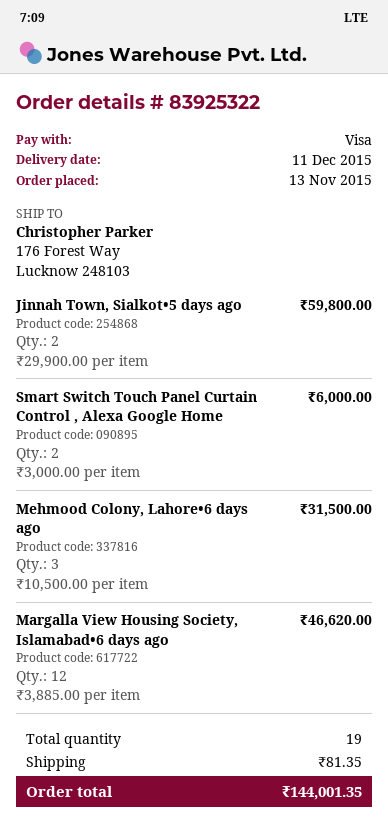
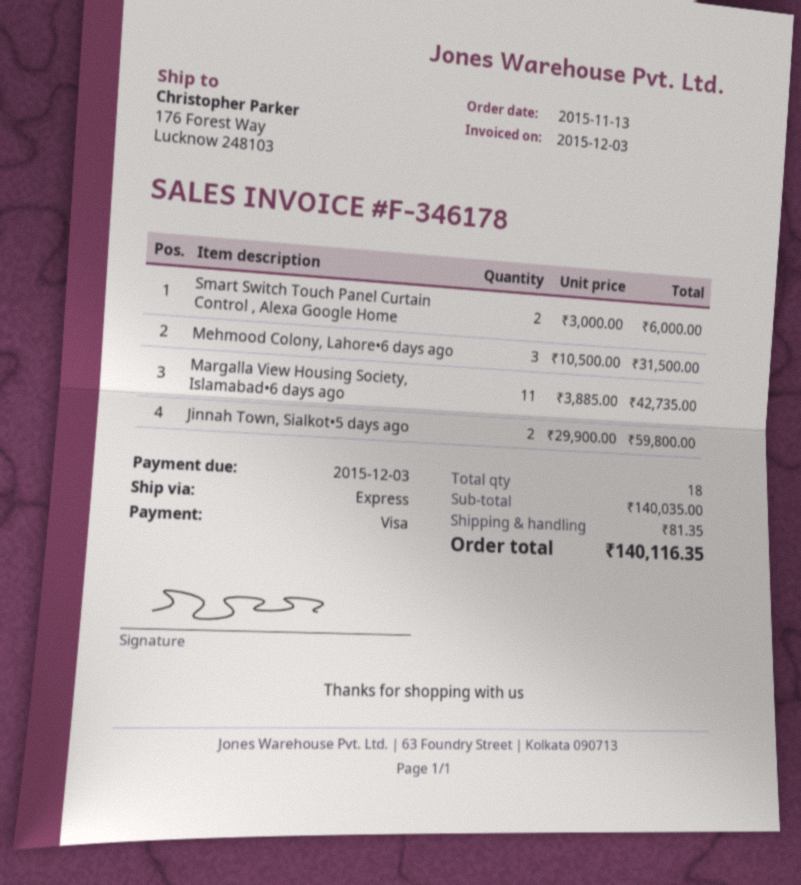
Margalla View Housing Society, Islamabad•6 days ago: 12 x 3885.00 = 46620.00 -> 11 x 3885.00 = 42735.00
total quantity: 19 -> 18
total: 144001.35 -> 140116.35

